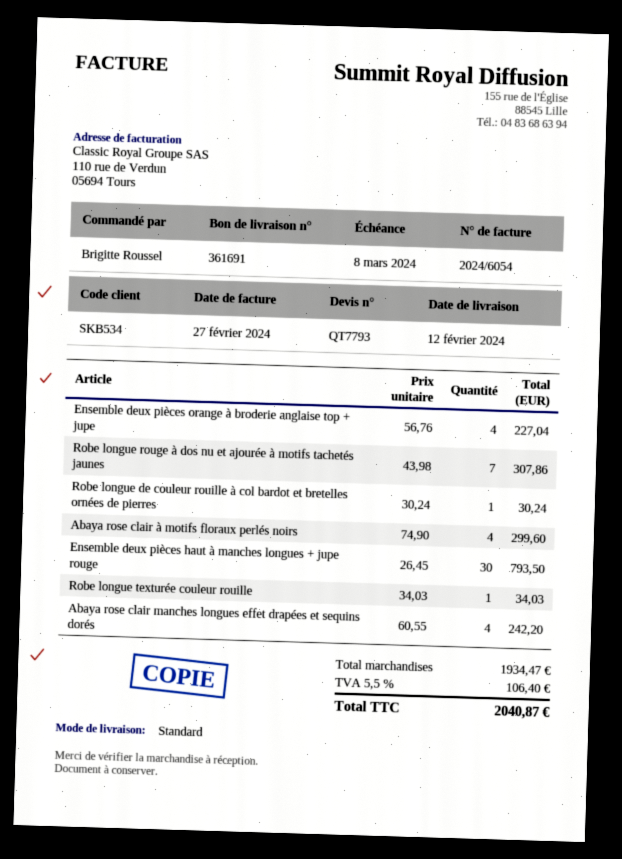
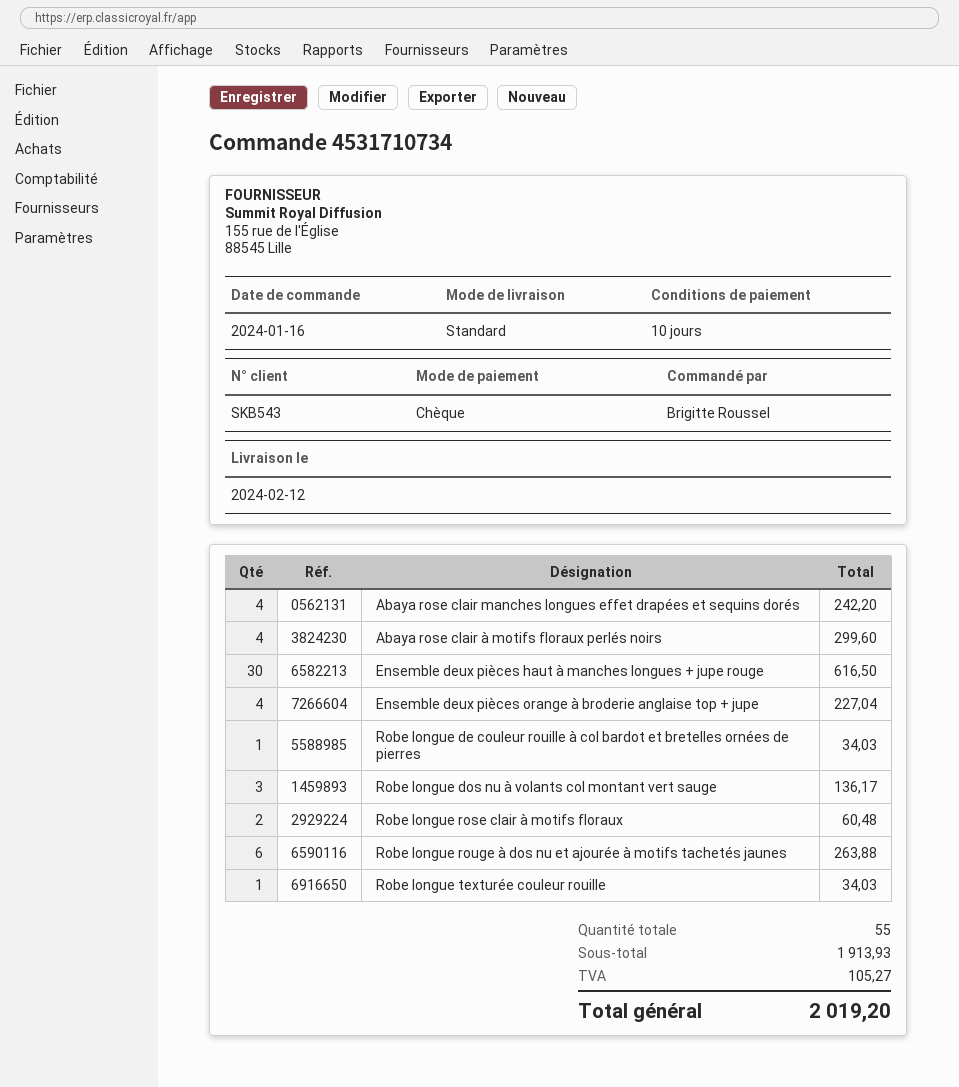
customer number: SKB534 -> SKB543
Robe longue rouge à dos nu et ajourée à motifs tachetés jaunes: 7 for 307.86 -> 6 for 263.88
Robe longue de couleur rouille à col bardot et bretelles ornées de pierres: 1 for 30.24 -> 1 for 34.03
Ensemble deux pièces haut à manches longues + jupe rouge: 30 for 793.50 -> 30 for 616.50
Robe longue dos nu à volants col montant vert sauge: none -> 3 for 136.17
Robe longue rose clair à motifs floraux: none -> 2 for 60.48
subtotal: 1934.47 -> 1913.93
tax: 106.40 -> 105.27
total: 2040.87 -> 2019.20

